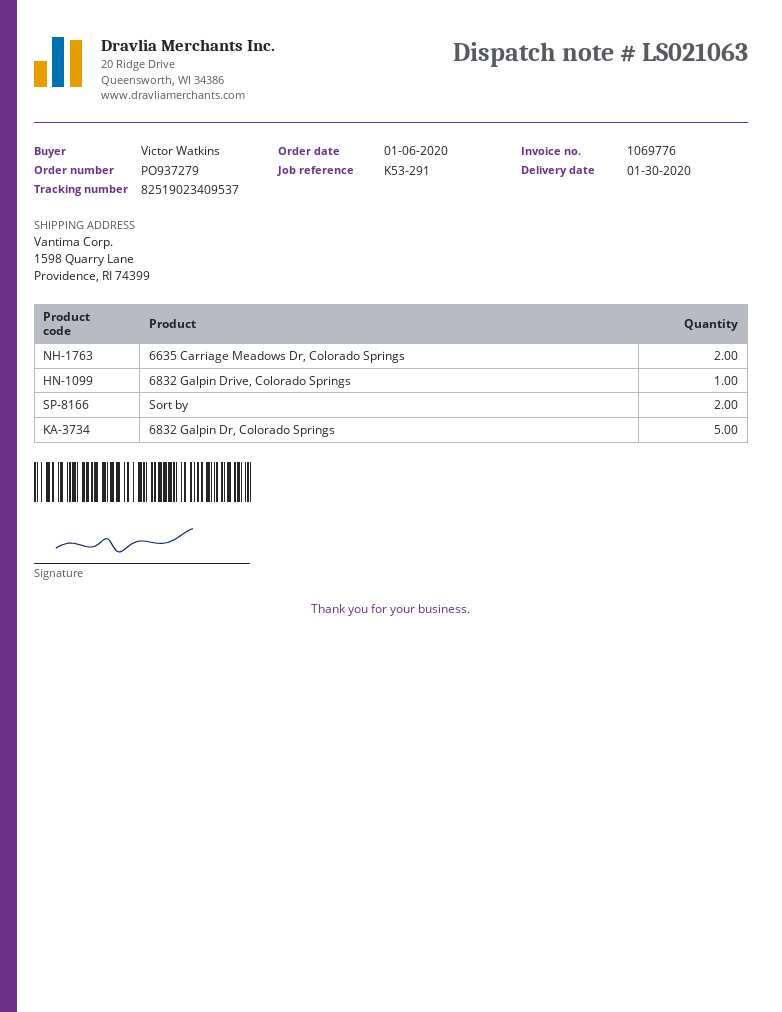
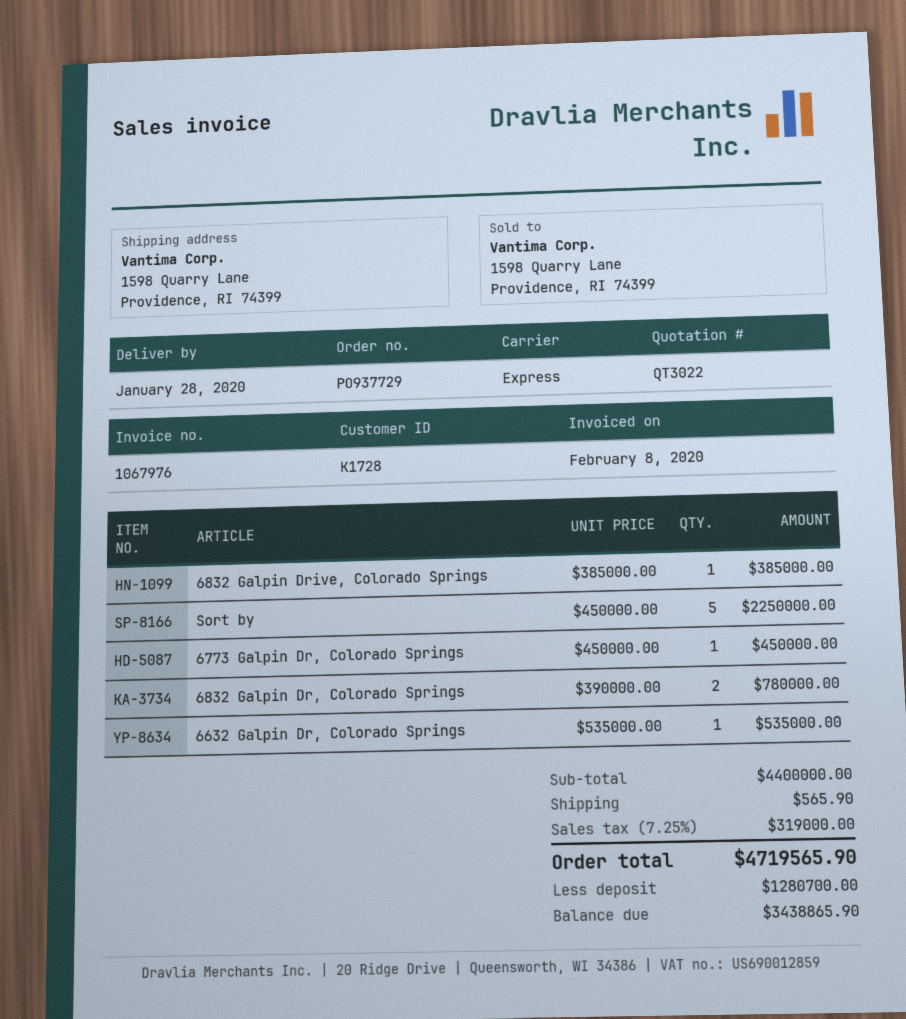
order number: PO937279 -> PO937729
delivery date: 2020-01-30 -> 2020-01-28
invoice number: 1069776 -> 1067976
6635 Carriage Meadows Dr, Colorado Springs: 2 -> none
Sort by: 2 -> 5
6832 Galpin Dr, Colorado Springs: 5 -> 2
6773 Galpin Dr, Colorado Springs: none -> 1
6632 Galpin Dr, Colorado Springs: none -> 1

